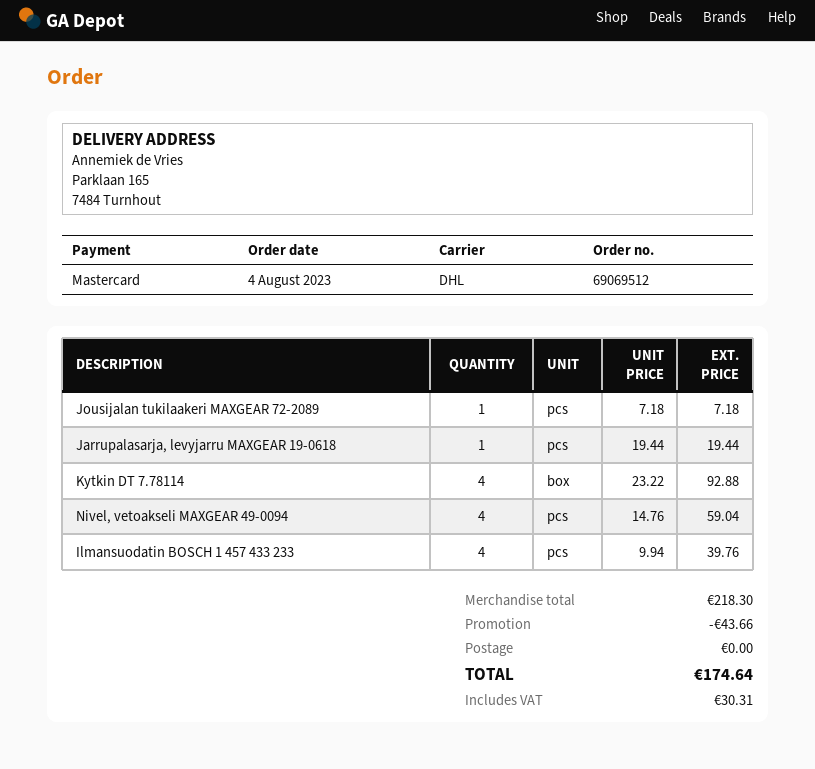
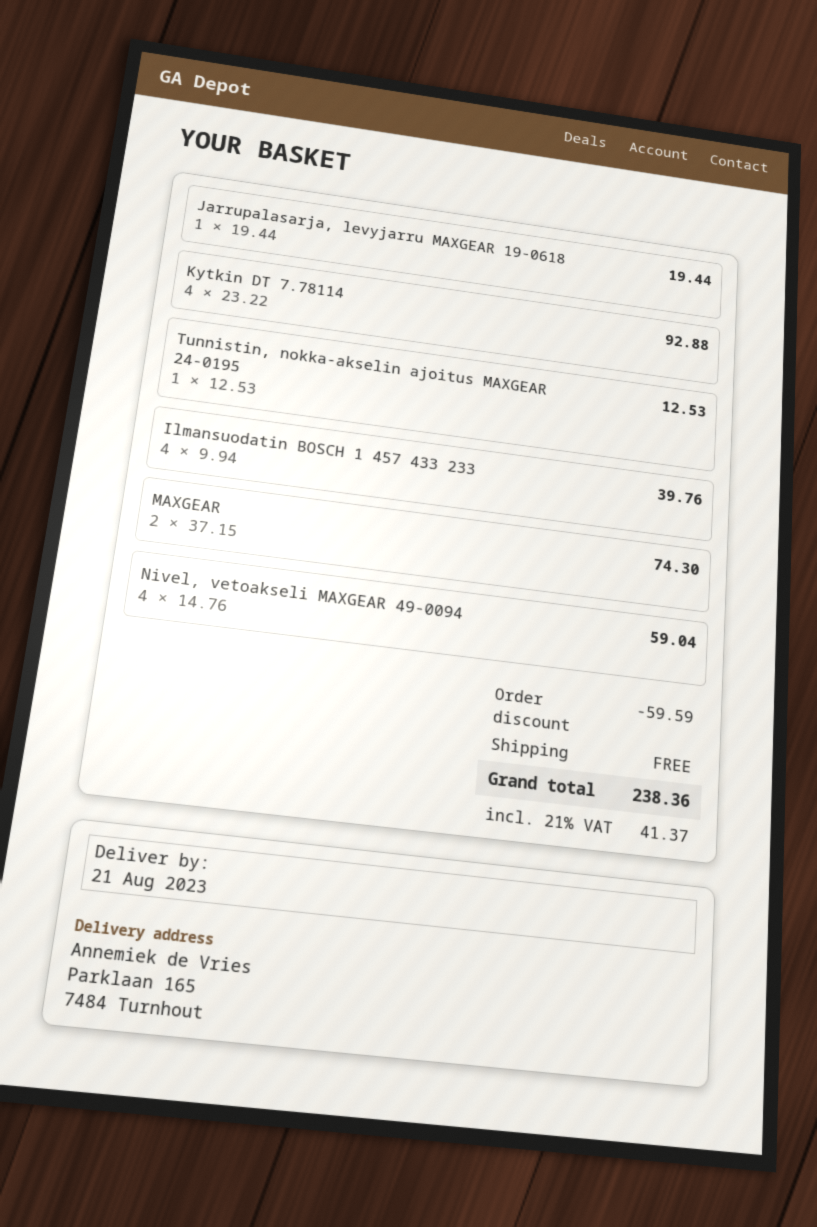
Jousijalan tukilaakeri MAXGEAR 72-2089: 1 x 7.18 = 7.18 -> none
Tunnistin, nokka-akselin ajoitus MAXGEAR 24-0195: none -> 1 x 12.53 = 12.53
MAXGEAR: none -> 2 x 37.15 = 74.30
discount: 43.66 -> 59.59
tax: 30.31 -> 41.37
total: 174.64 -> 238.36

